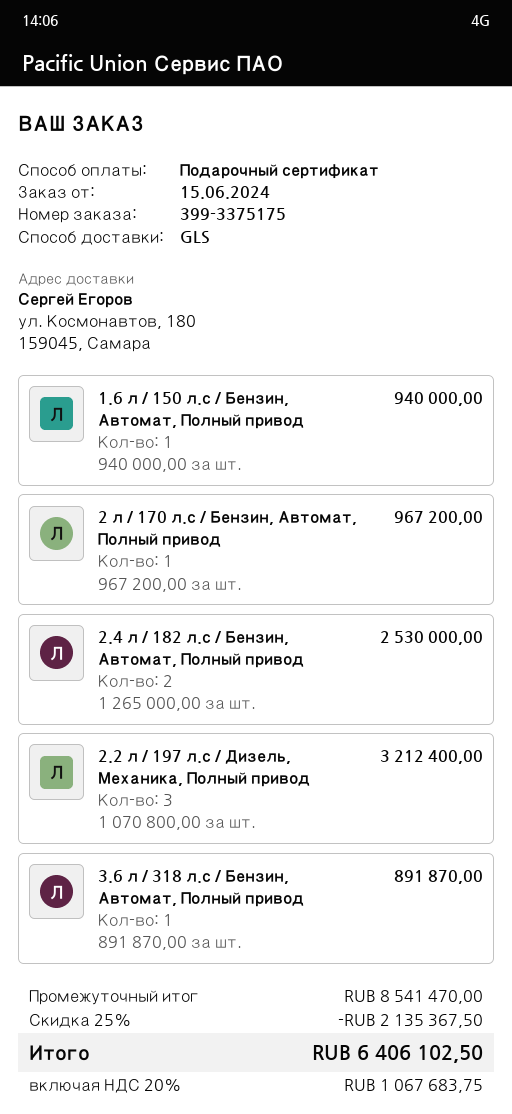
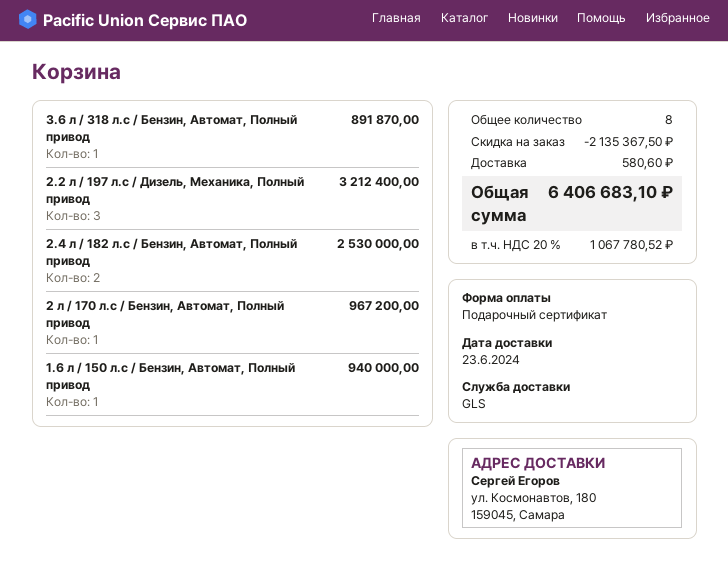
shipping: none -> 580.60
tax: 20% = 1067683.75 -> 20% = 1067780.52
total: 6406102.50 -> 6406683.10

